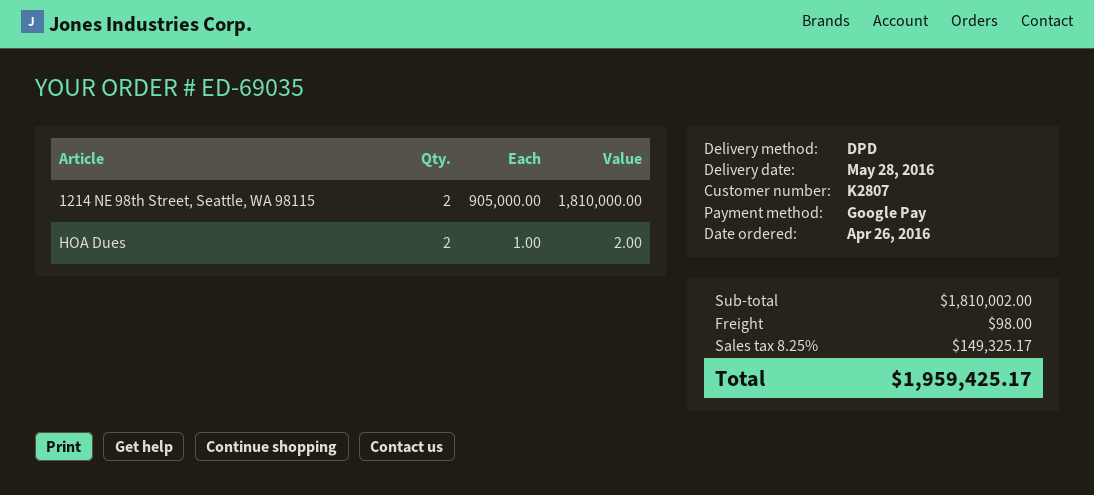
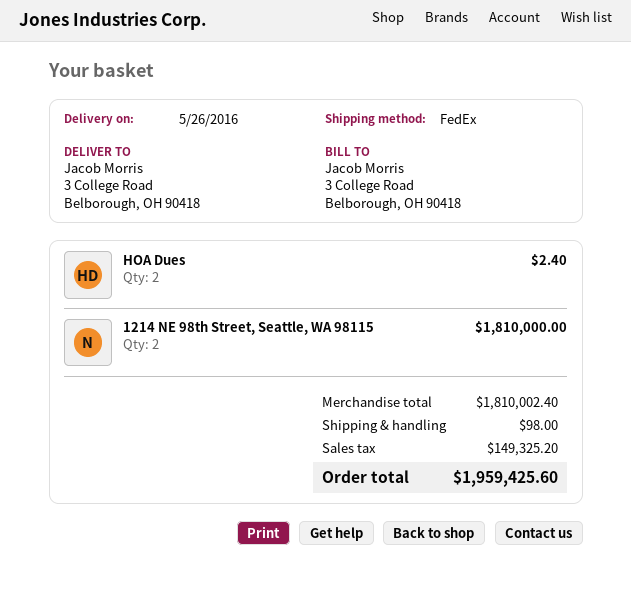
delivery date: 2016-05-28 -> 2016-05-26
shipping method: DPD -> FedEx
HOA Dues: 2 for 2.00 -> 2 for 2.40
subtotal: 1810002.00 -> 1810002.40
tax: 149325.17 -> 149325.20
total: 1959425.17 -> 1959425.60

